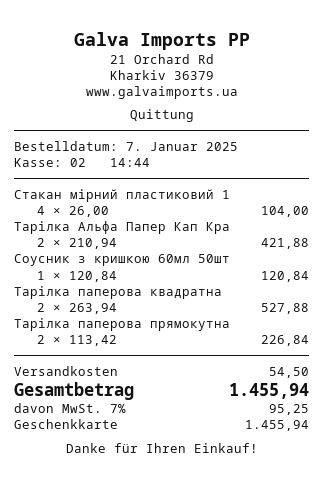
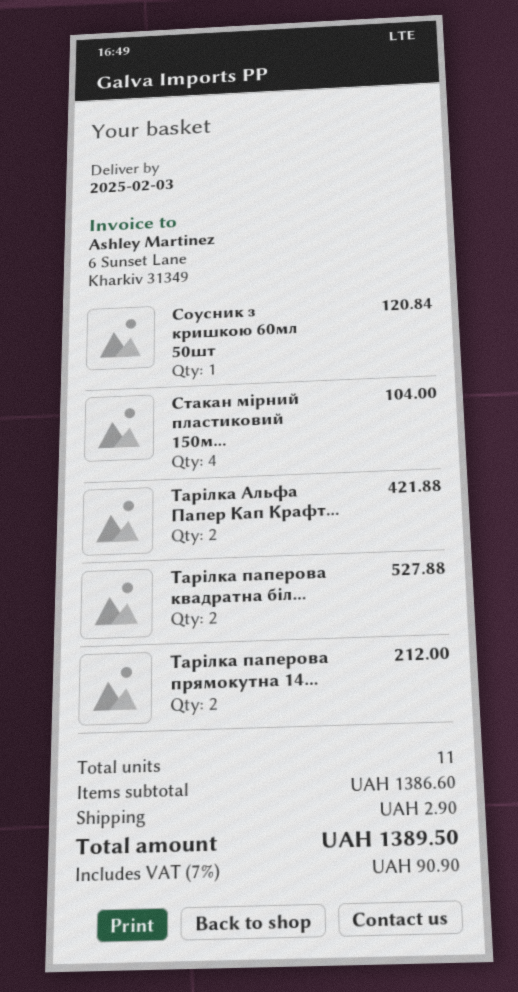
Тарілка паперова прямокутна: 2 for 226.84 -> 2 for 212.00
shipping: 54.50 -> 2.90
tax: 7% = 95.25 -> 7% = 90.90
total: 1455.94 -> 1389.50

